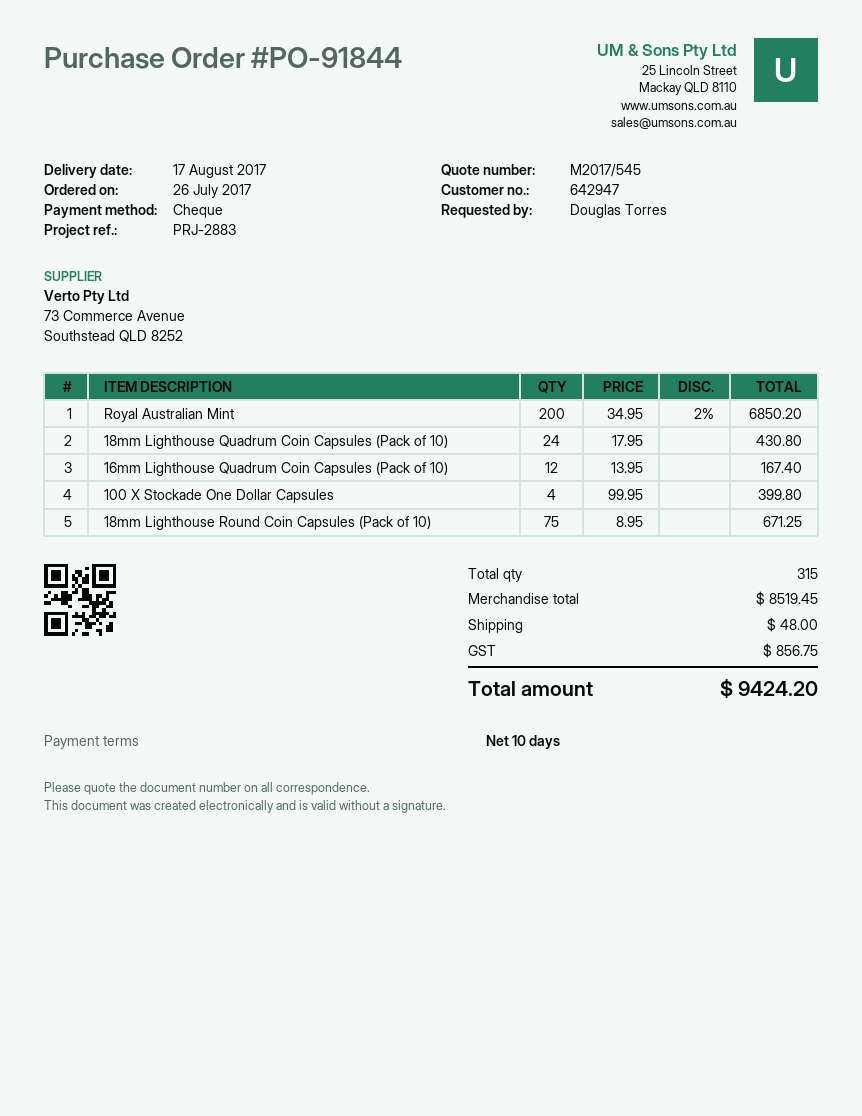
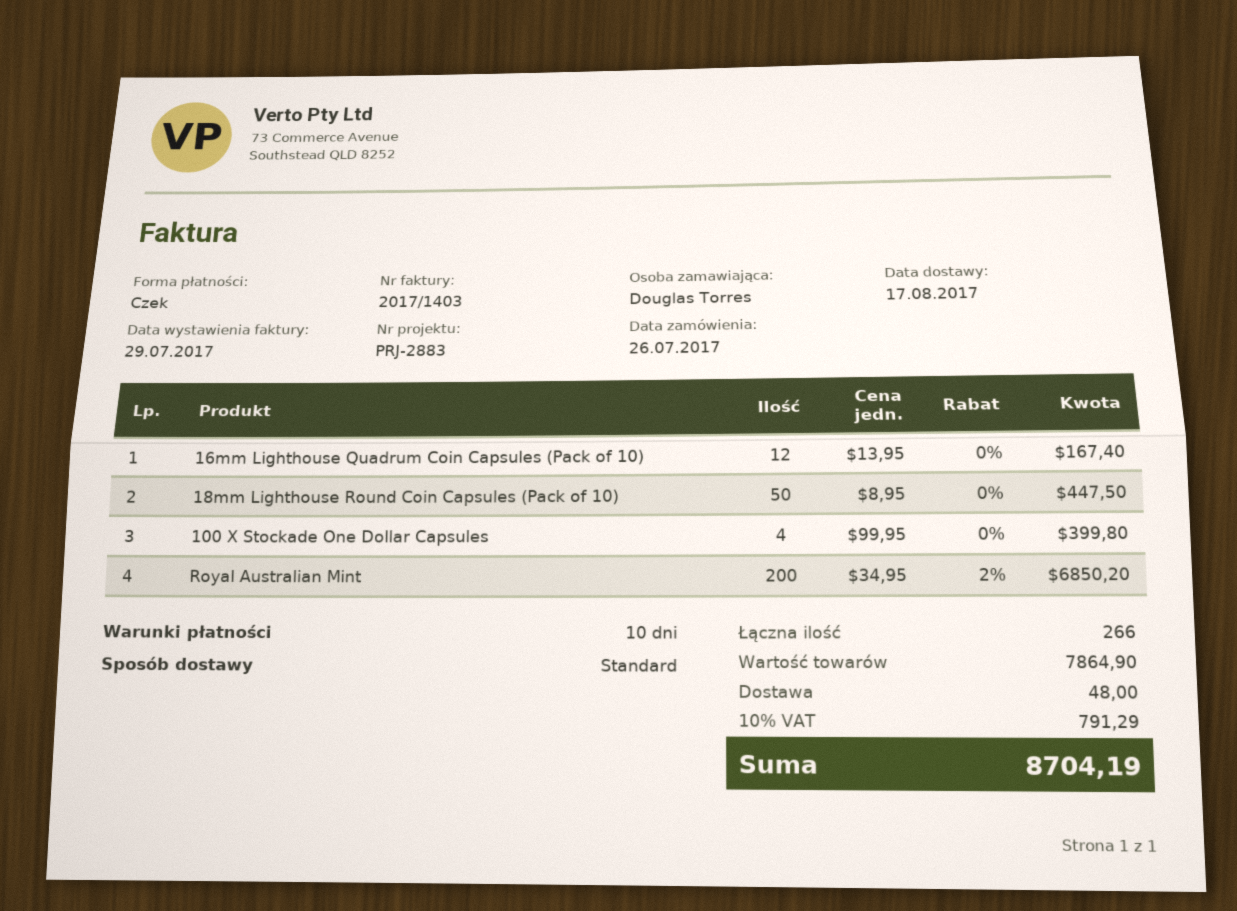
18mm Lighthouse Quadrum Coin Capsules (Pack of 10): 24 x 17.95 = 430.80 -> none
18mm Lighthouse Round Coin Capsules (Pack of 10): 75 x 8.95 = 671.25 -> 50 x 8.95 = 447.50
total quantity: 315 -> 266
subtotal: 8519.45 -> 7864.90
tax: 856.75 -> 791.29
total: 9424.20 -> 8704.19

